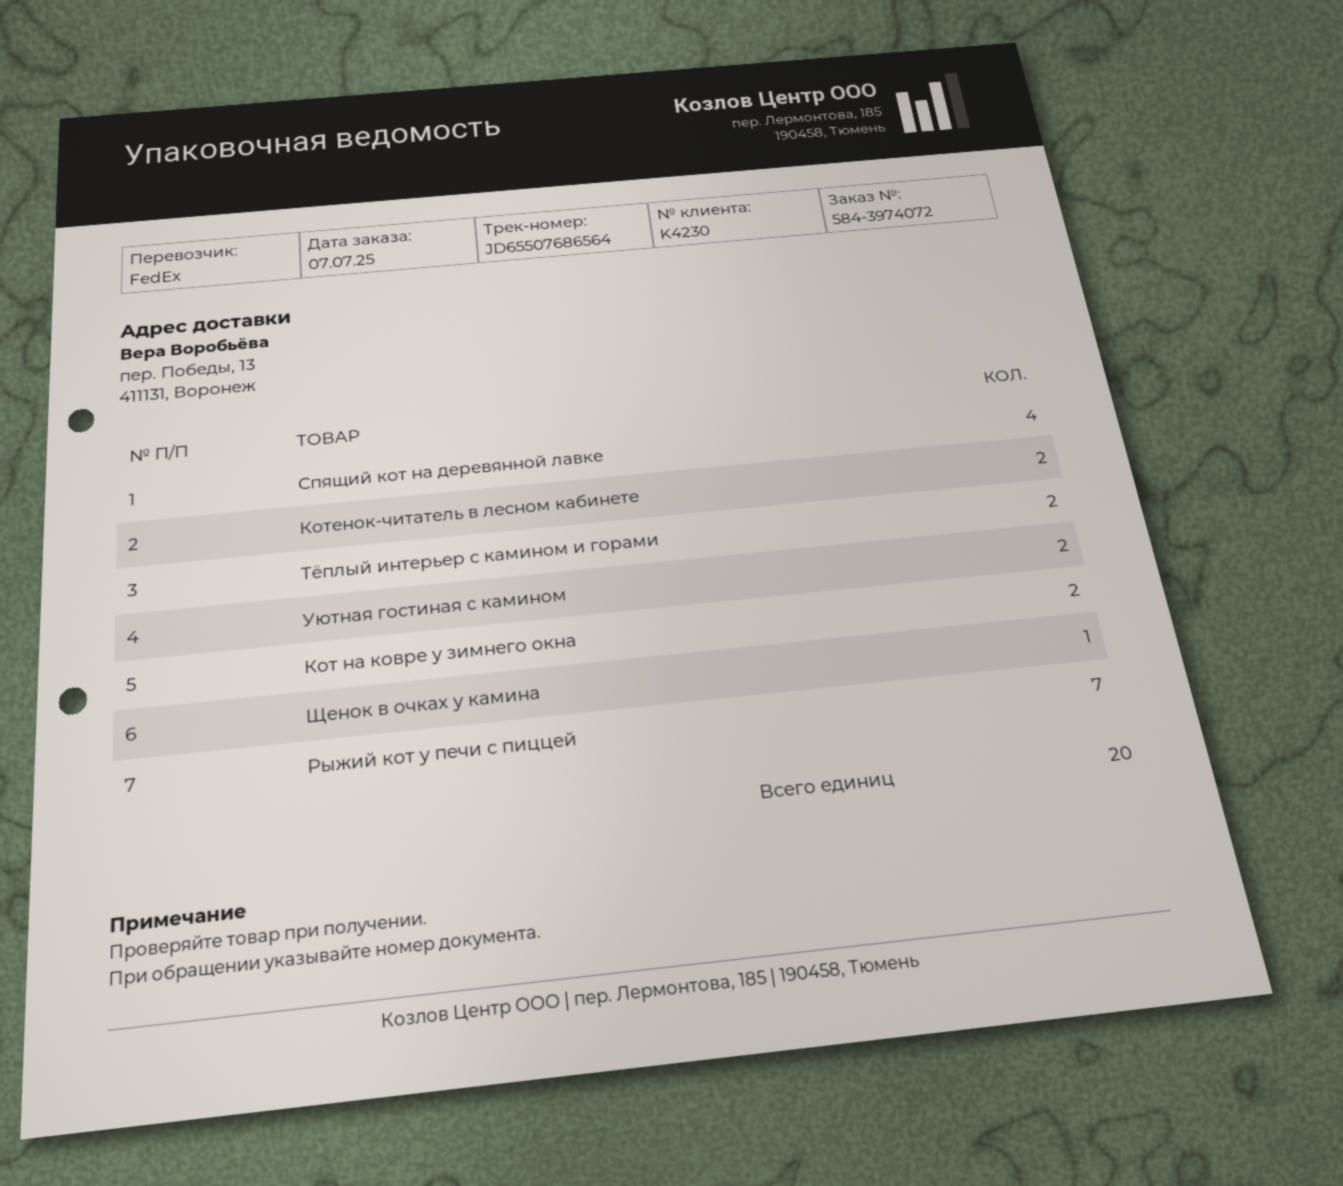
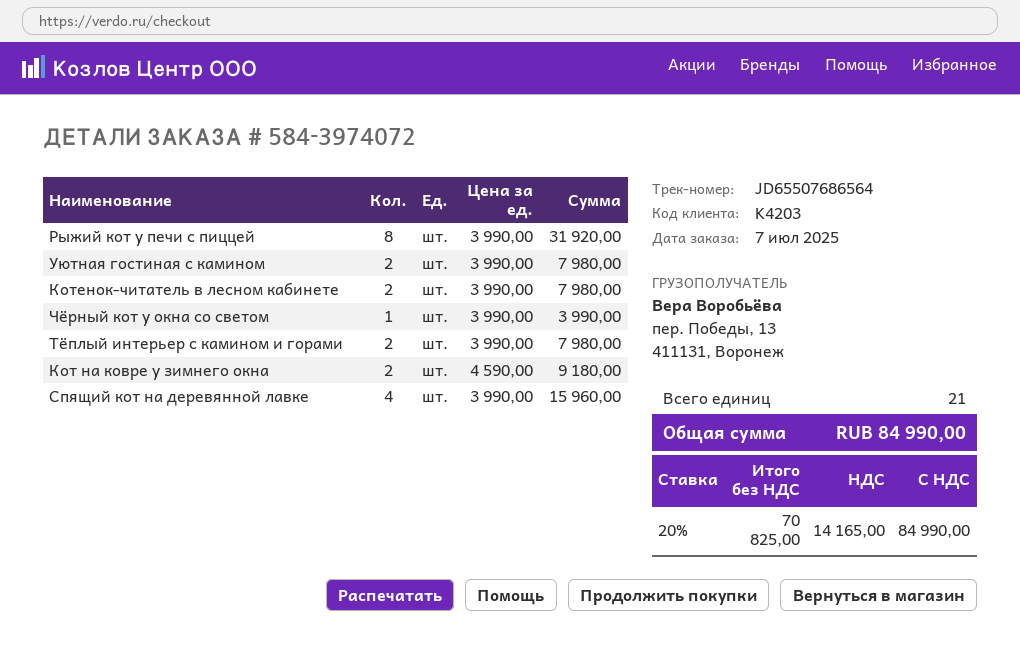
customer number: K4230 -> K4203
Щенок в очках у камина: 1 -> none
Рыжий кот у печи с пиццей: 7 -> 8
Чёрный кот у окна со светом: none -> 1
total quantity: 20 -> 21

